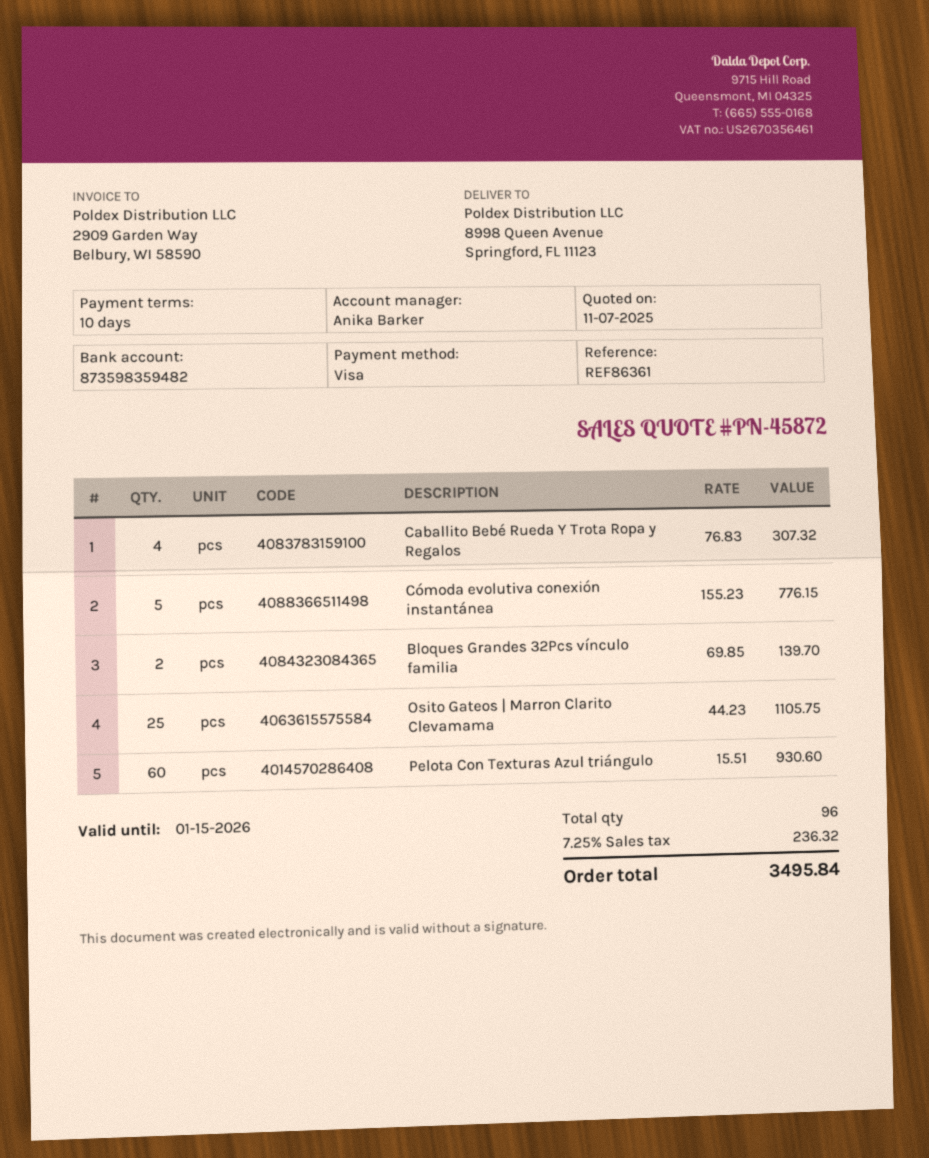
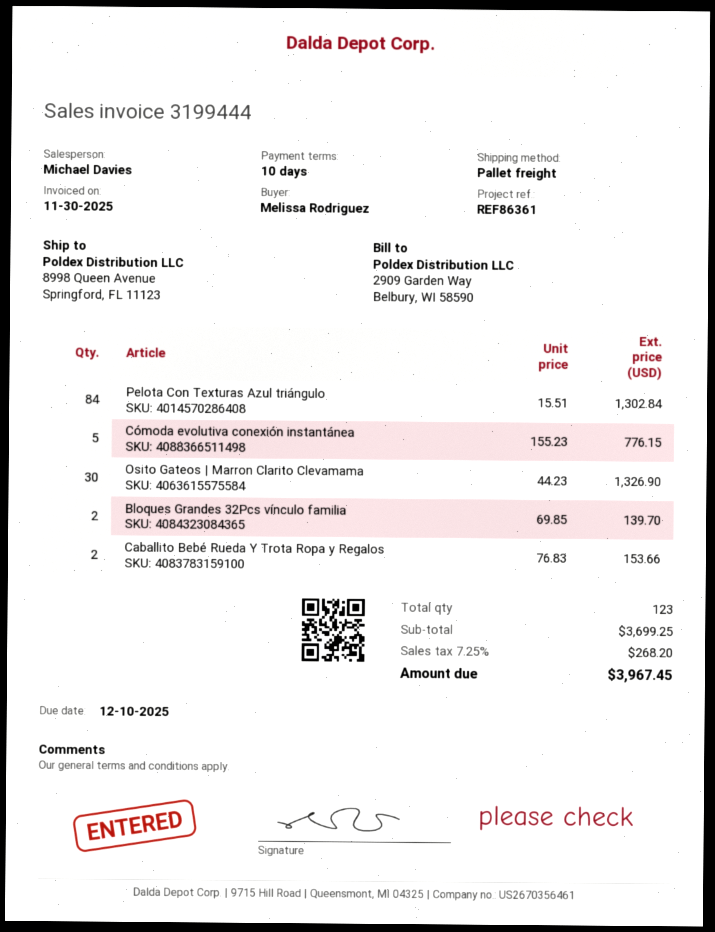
sales rep: Anika Barker -> Michael Davies
Caballito Bebé Rueda Y Trota Ropa y Regalos: 4 x 76.83 = 307.32 -> 2 x 76.83 = 153.66
Osito Gateos | Marron Clarito Clevamama: 25 x 44.23 = 1105.75 -> 30 x 44.23 = 1326.90
Pelota Con Texturas Azul triángulo: 60 x 15.51 = 930.60 -> 84 x 15.51 = 1302.84
total quantity: 96 -> 123
tax: 7.25% = 236.32 -> 7.25% = 268.20
total: 3495.84 -> 3967.45

